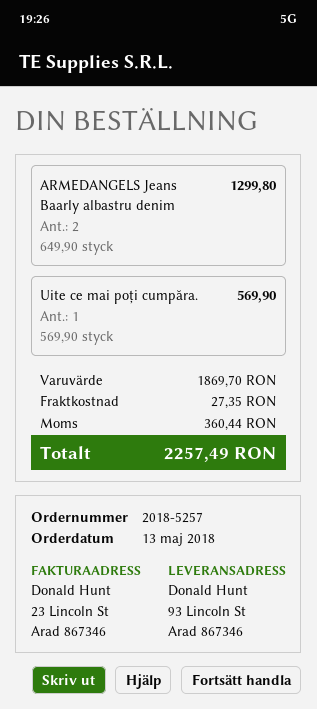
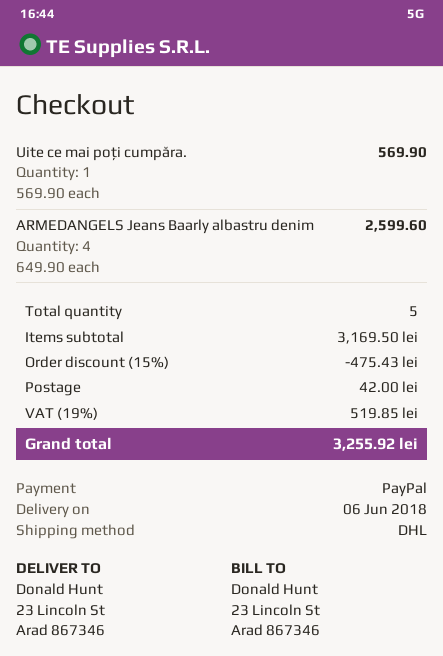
ship to: 93 Lincoln St, Arad 867346 -> 23 Lincoln St, Arad 867346
ARMEDANGELS Jeans Baarly albastru denim: 2 x 649.90 = 1299.80 -> 4 x 649.90 = 2599.60
subtotal: 1869.70 -> 3169.50
discount: none -> 15% = 475.43
shipping: 27.35 -> 42.00
tax: 360.44 -> 519.85
total: 2257.49 -> 3255.92

